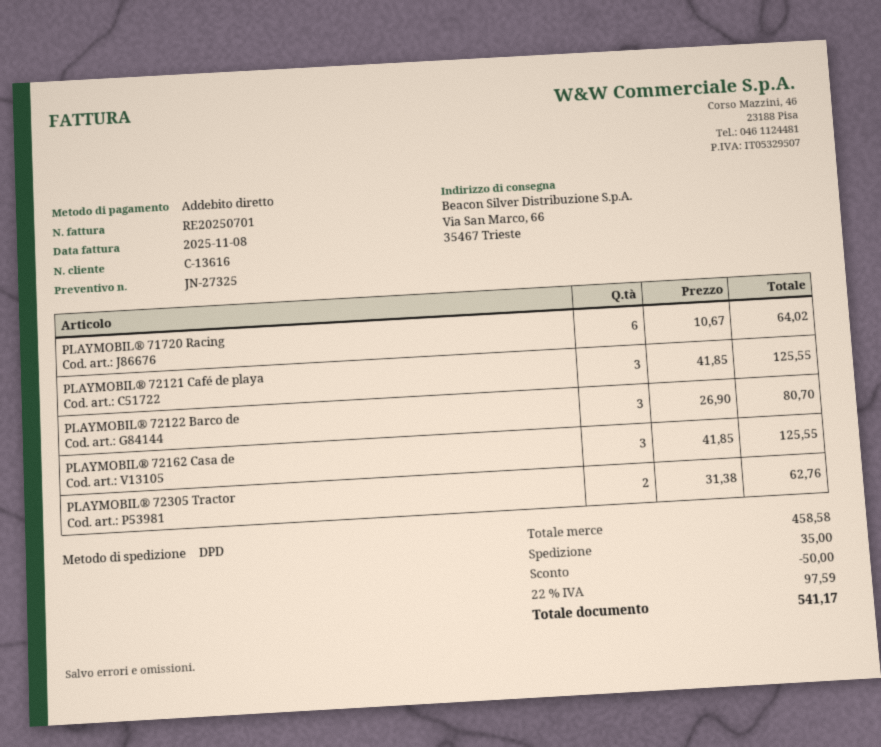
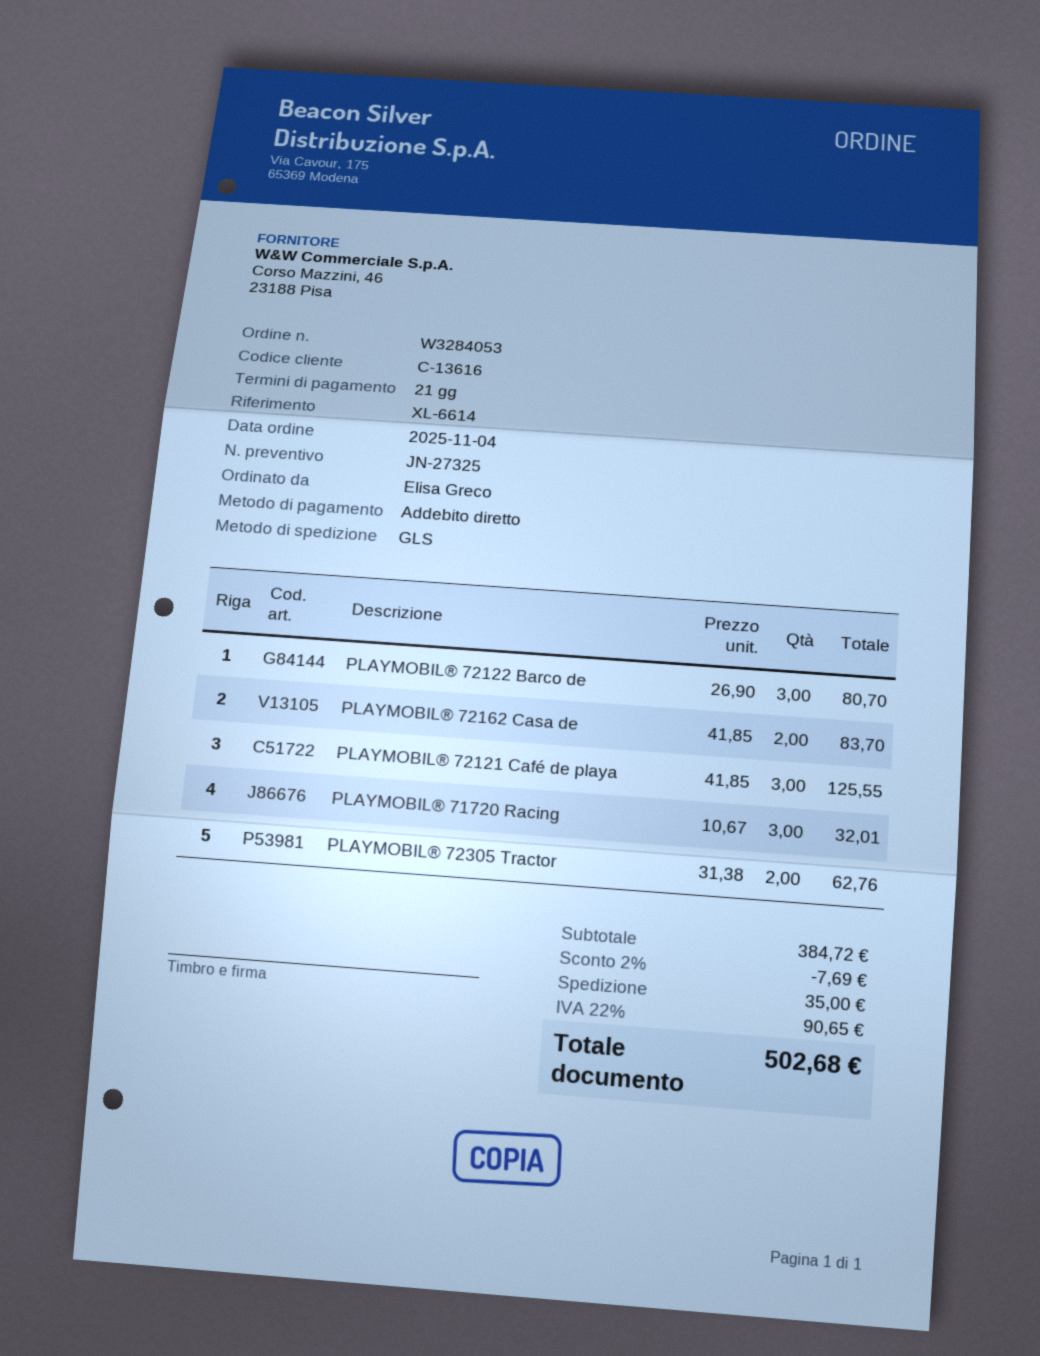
shipping method: DPD -> GLS
PLAYMOBIL® 71720 Racing: 6 x 10.67 = 64.02 -> 3 x 10.67 = 32.01
PLAYMOBIL® 72162 Casa de: 3 x 41.85 = 125.55 -> 2 x 41.85 = 83.70
subtotal: 458.58 -> 384.72
discount: 50.00 -> 7.69
tax: 22% = 97.59 -> 22% = 90.65
total: 541.17 -> 502.68

